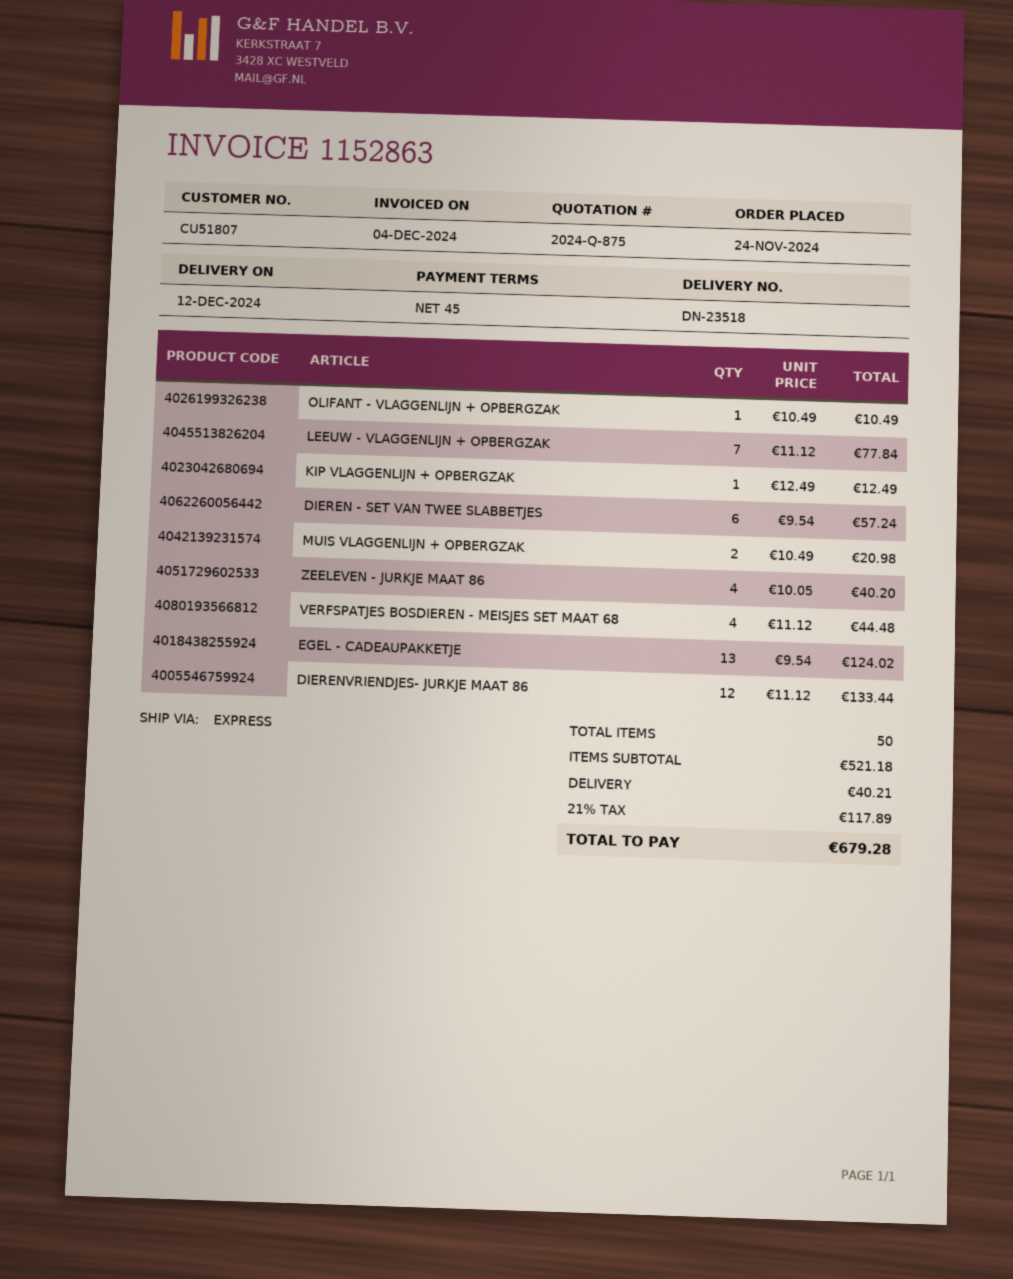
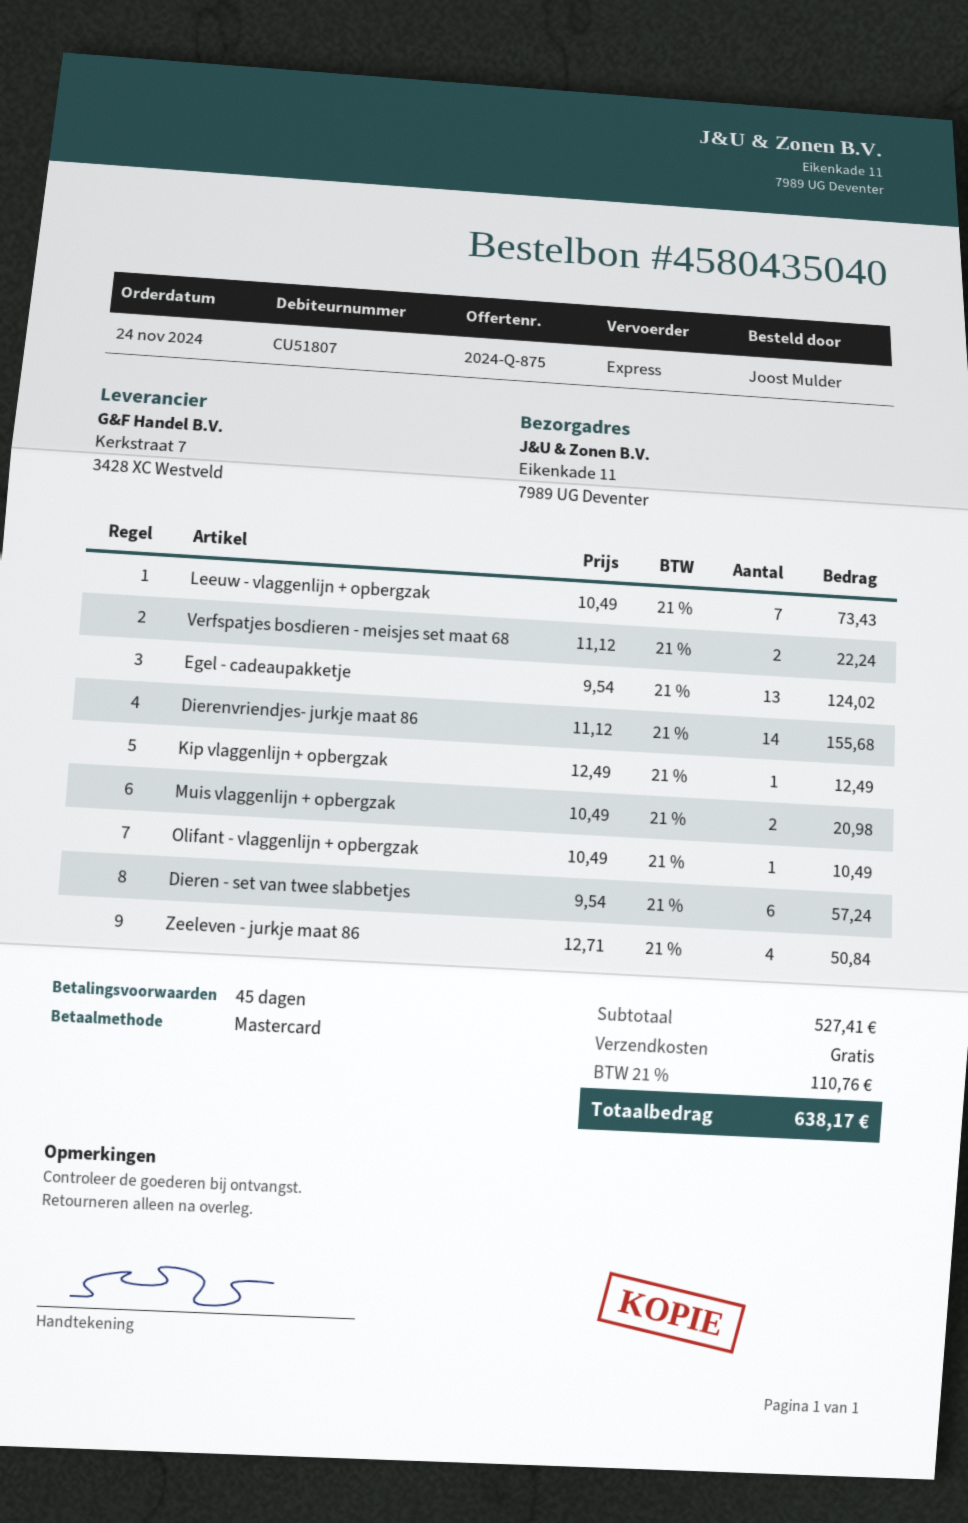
LEEUW - VLAGGENLIJN + OPBERGZAK: 7 x 11.12 = 77.84 -> 7 x 10.49 = 73.43
ZEELEVEN - JURKJE MAAT 86: 4 x 10.05 = 40.20 -> 4 x 12.71 = 50.84
VERFSPATJES BOSDIEREN - MEISJES SET MAAT 68: 4 x 11.12 = 44.48 -> 2 x 11.12 = 22.24
DIERENVRIENDJES- JURKJE MAAT 86: 12 x 11.12 = 133.44 -> 14 x 11.12 = 155.68
subtotal: 521.18 -> 527.41
shipping: 40.21 -> 0.00
tax: 21% = 117.89 -> 21% = 110.76
total: 679.28 -> 638.17

